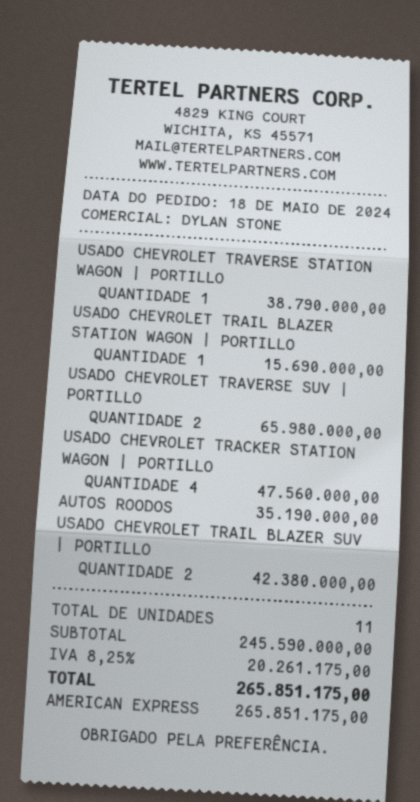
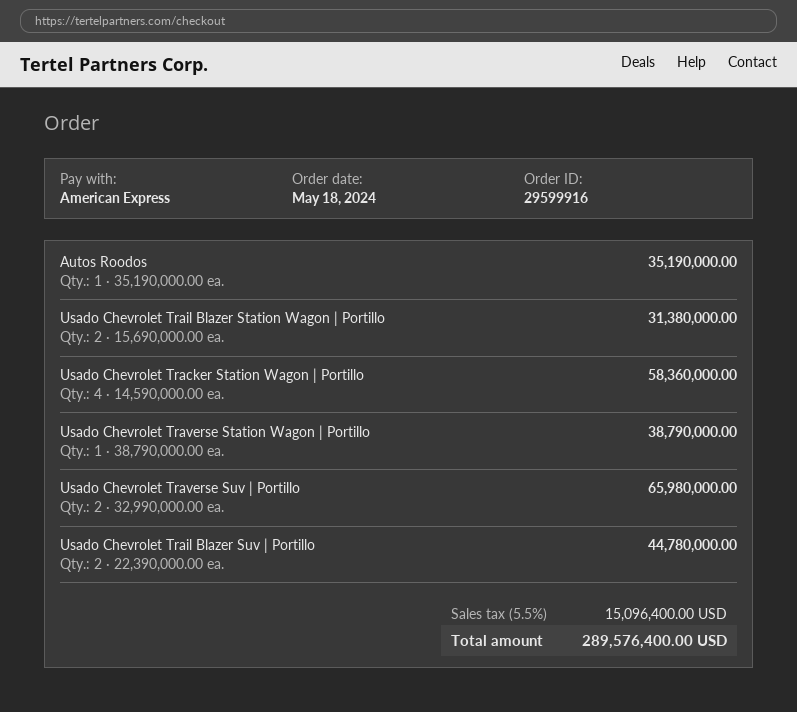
USADO CHEVROLET TRAIL BLAZER STATION WAGON | PORTILLO: 1 for 15690000.00 -> 2 for 31380000.00
USADO CHEVROLET TRACKER STATION WAGON | PORTILLO: 4 for 47560000.00 -> 4 for 58360000.00
USADO CHEVROLET TRAIL BLAZER SUV | PORTILLO: 2 for 42380000.00 -> 2 for 44780000.00
tax: 8.25% = 20261175.00 -> 5.5% = 15096400.00
total: 265851175.00 -> 289576400.00

